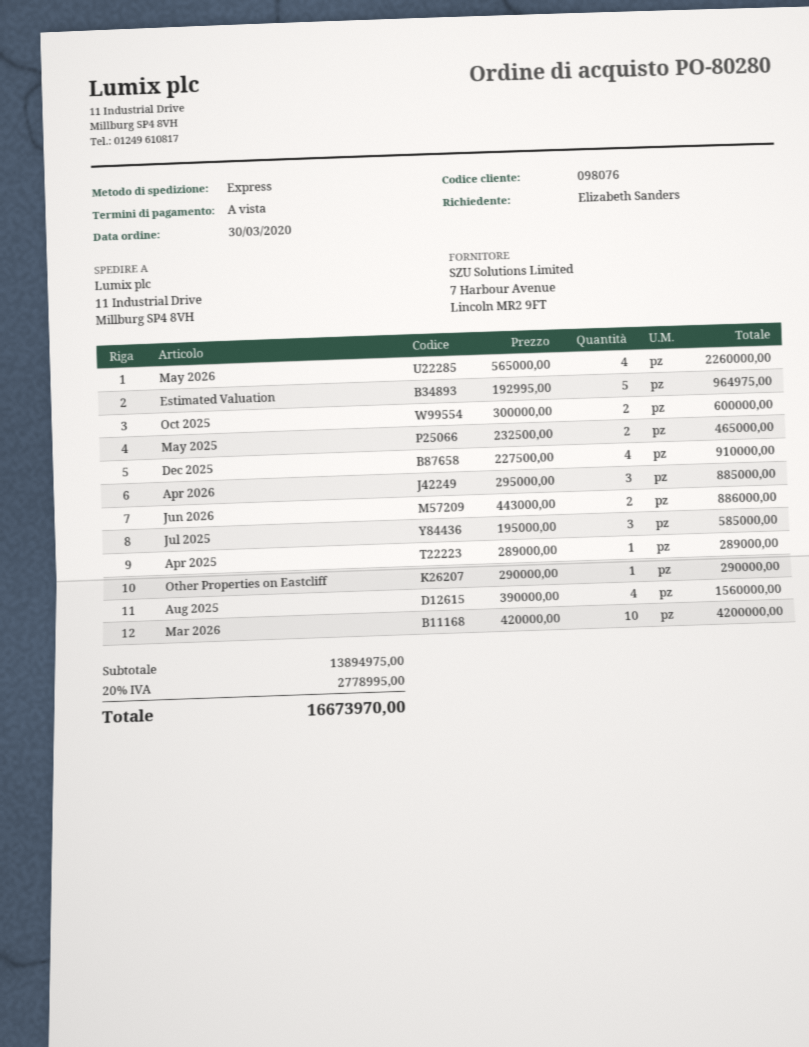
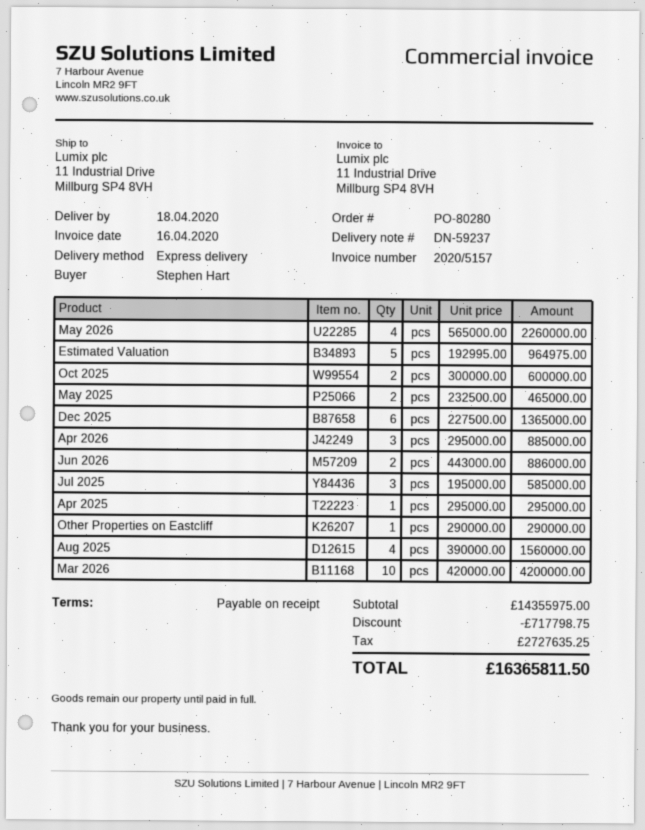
ordered by: Elizabeth Sanders -> Stephen Hart
Dec 2025: 4 x 227500.00 = 910000.00 -> 6 x 227500.00 = 1365000.00
Apr 2025: 1 x 289000.00 = 289000.00 -> 1 x 295000.00 = 295000.00
subtotal: 13894975.00 -> 14355975.00
discount: none -> 717798.75
tax: 2778995.00 -> 2727635.25
total: 16673970.00 -> 16365811.50

